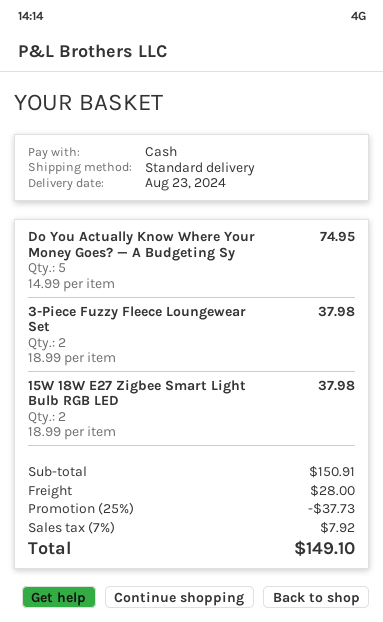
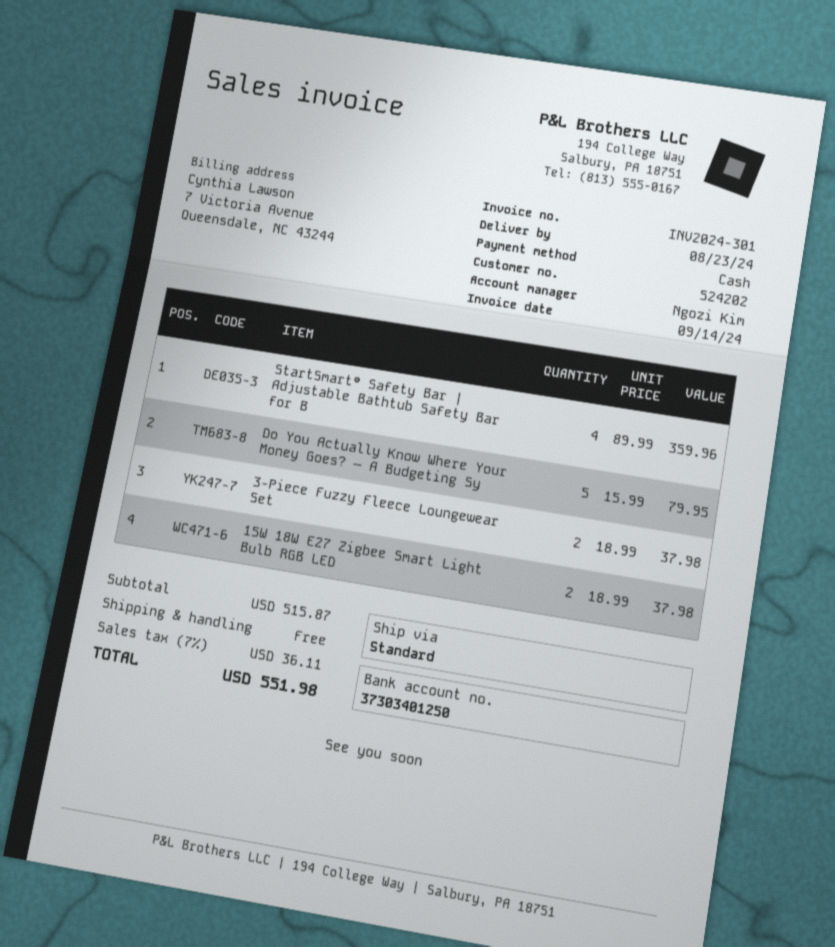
Do You Actually Know Where Your Money Goes? — A Budgeting Sy: 5 x 14.99 = 74.95 -> 5 x 15.99 = 79.95
StartSmart® Safety Bar | Adjustable Bathtub Safety Bar for B: none -> 4 x 89.99 = 359.96
subtotal: 150.91 -> 515.87
discount: 25% = 37.73 -> none
shipping: 28.00 -> 0.00
tax: 7% = 7.92 -> 7% = 36.11
total: 149.10 -> 551.98

